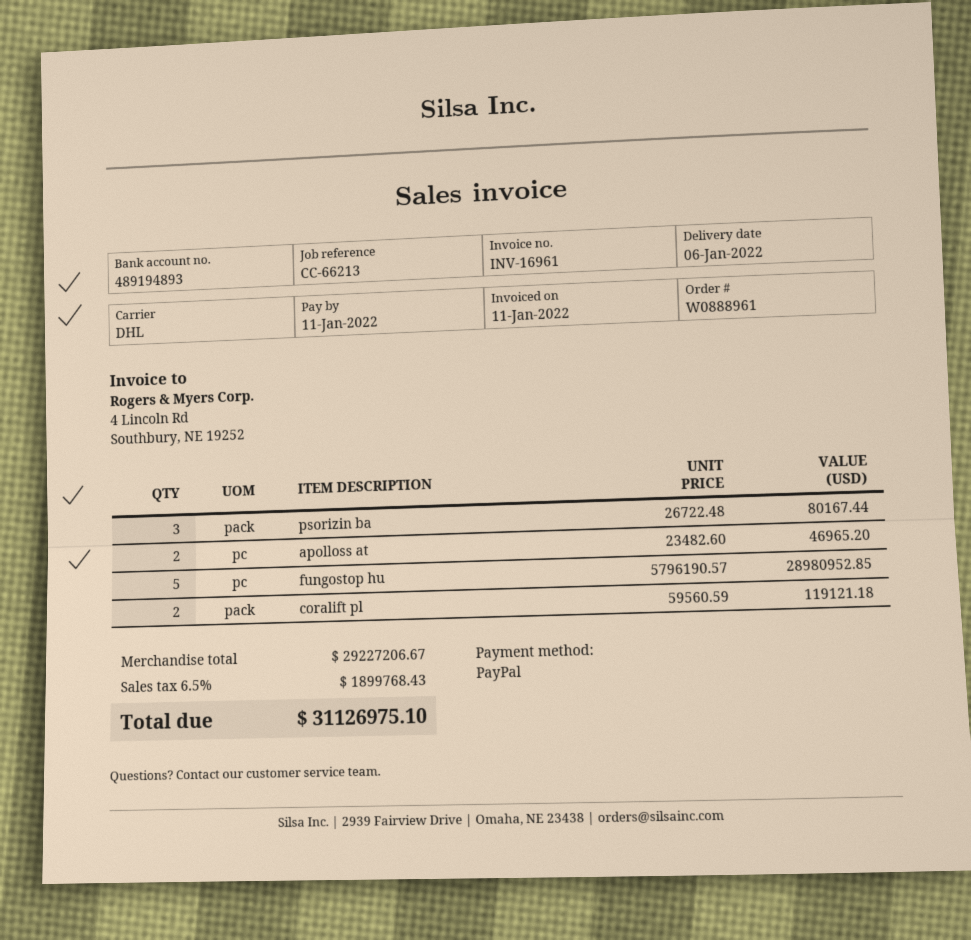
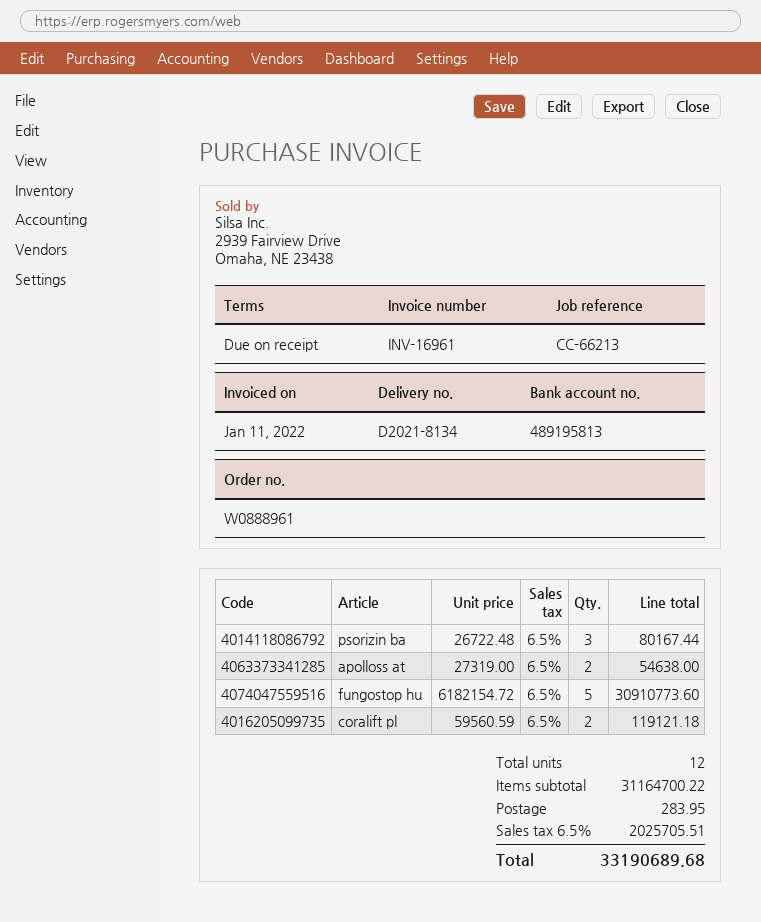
bank account: 489194893 -> 489195813
apolloss at: 2 x 23482.60 = 46965.20 -> 2 x 27319.00 = 54638.00
fungostop hu: 5 x 5796190.57 = 28980952.85 -> 5 x 6182154.72 = 30910773.60
subtotal: 29227206.67 -> 31164700.22
shipping: none -> 283.95
tax: 6.5% = 1899768.43 -> 6.5% = 2025705.51
total: 31126975.10 -> 33190689.68

